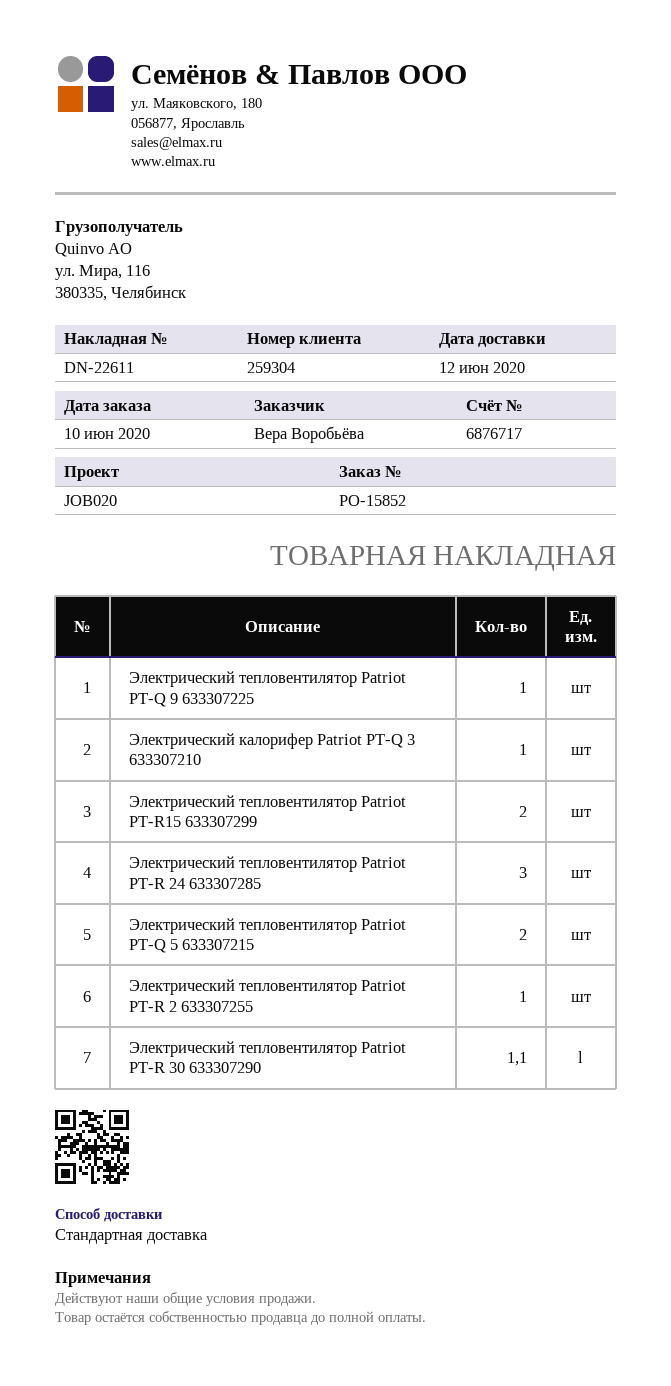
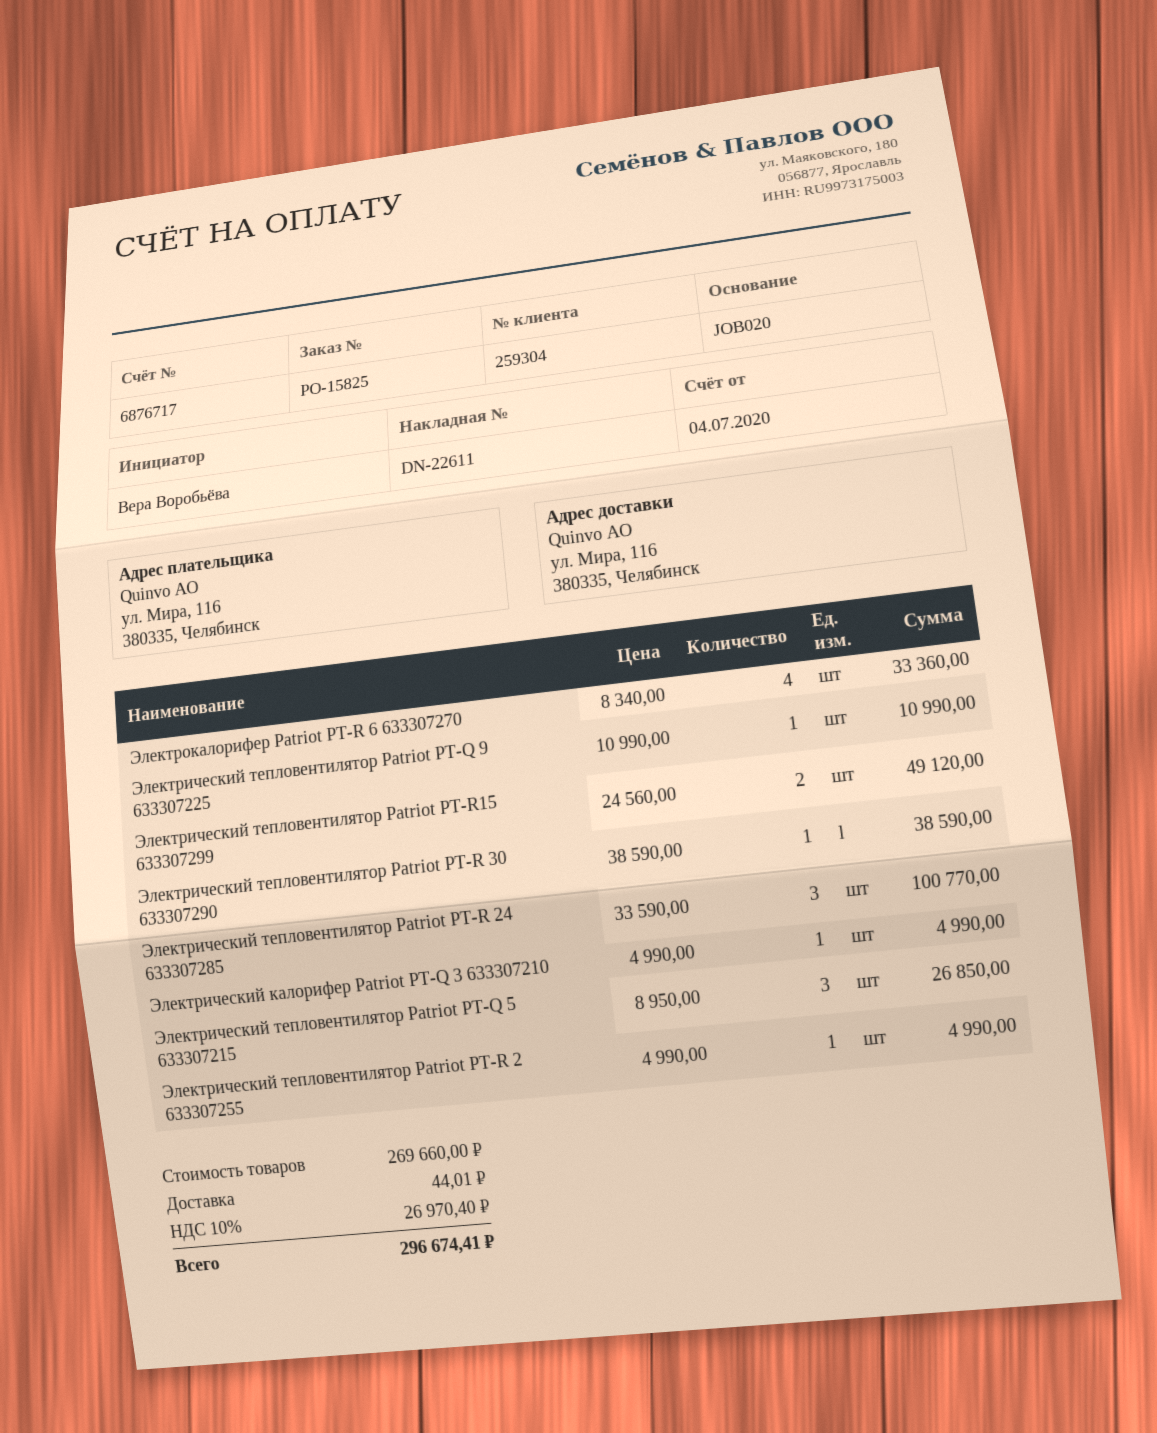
order number: PO-15852 -> PO-15825
Электрический тепловентилятор Patriot PT-Q 5 633307215: 2 -> 3
Электрический тепловентилятор Patriot PT-R 30 633307290: 1.1 -> 1
Электрокалорифер Patriot PT-R 6 633307270: none -> 4

